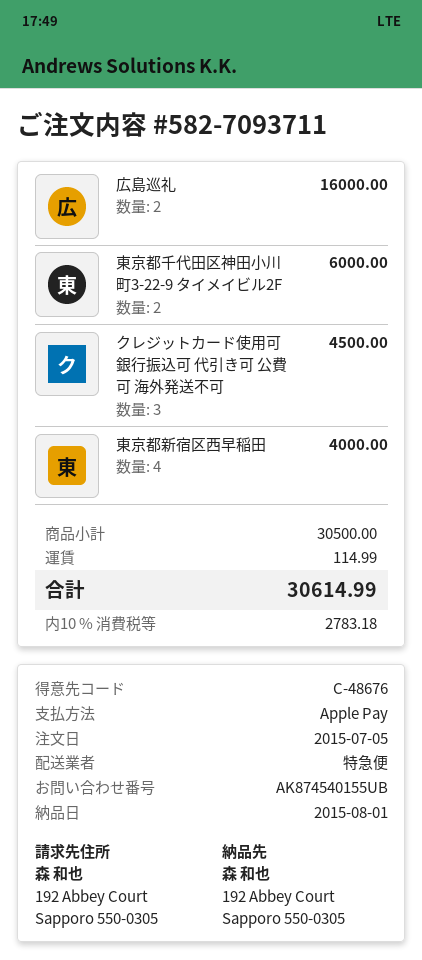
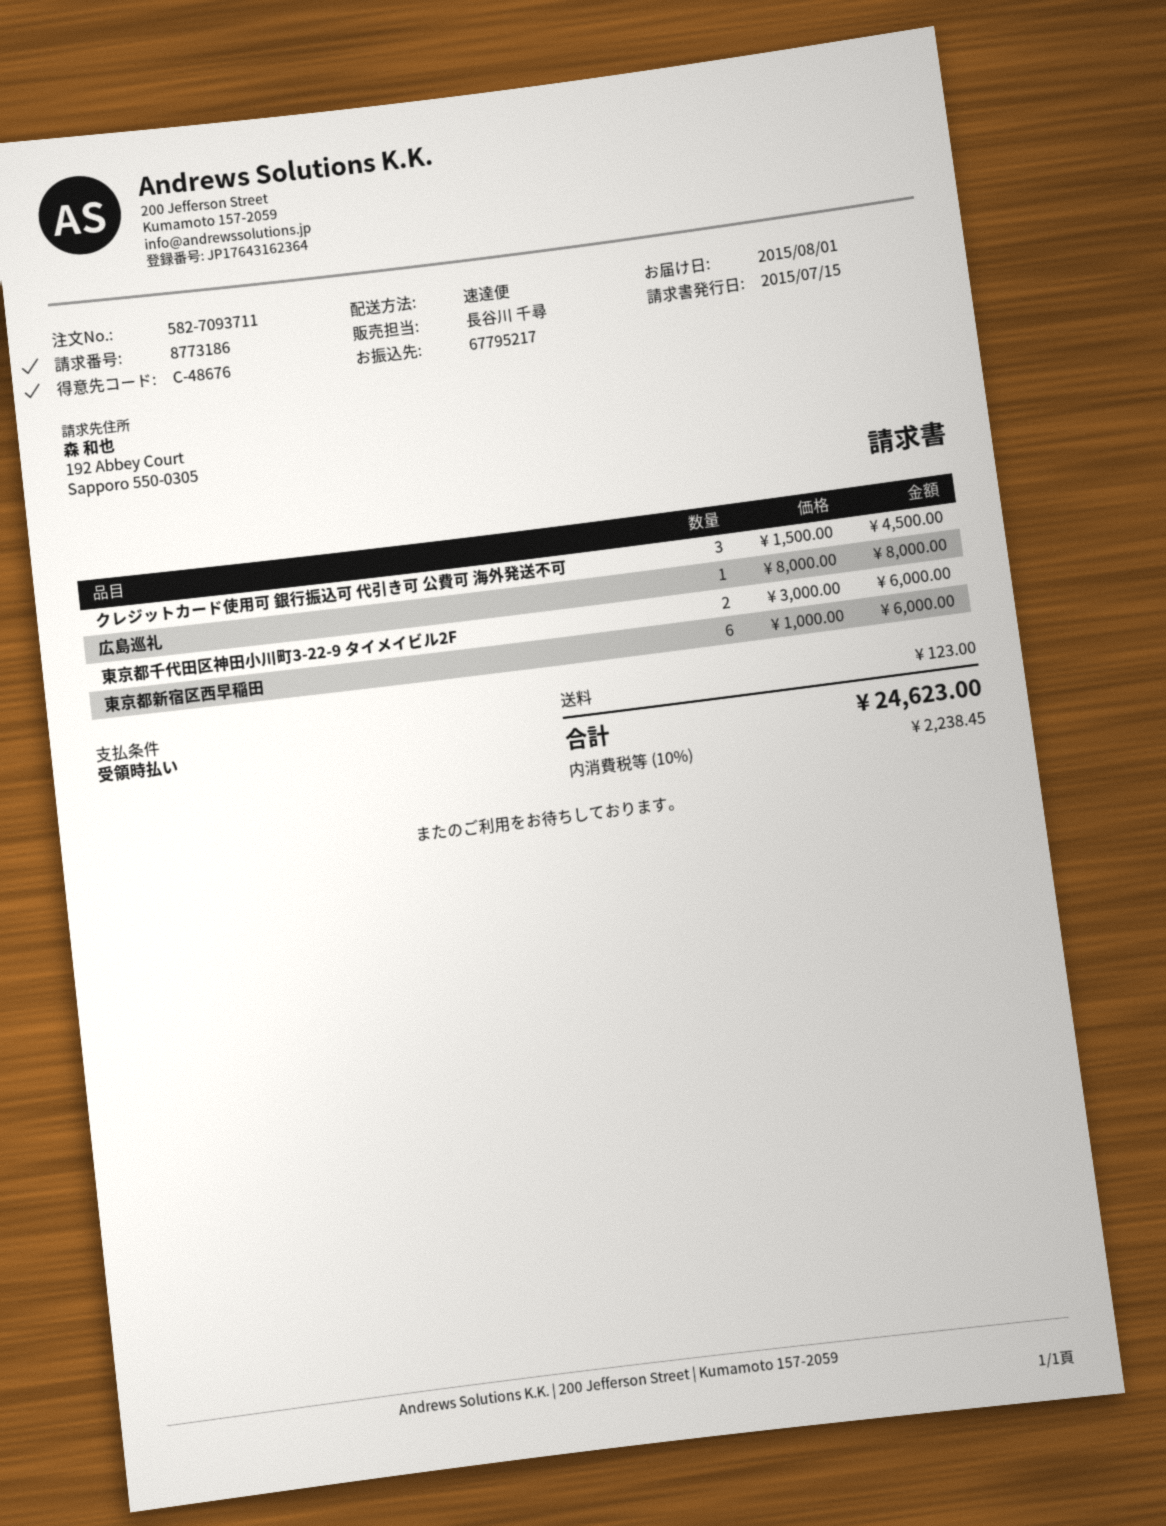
広島巡礼: 2 for 16000.00 -> 1 for 8000.00
東京都新宿区西早稲田: 4 for 4000.00 -> 6 for 6000.00
shipping: 114.99 -> 123.00
tax: 10% = 2783.18 -> 10% = 2238.45
total: 30614.99 -> 24623.00

